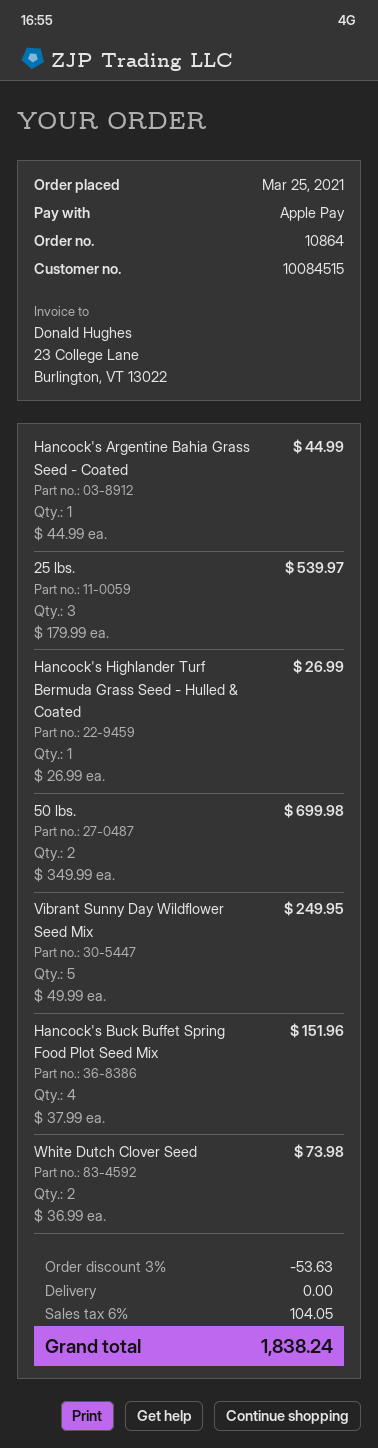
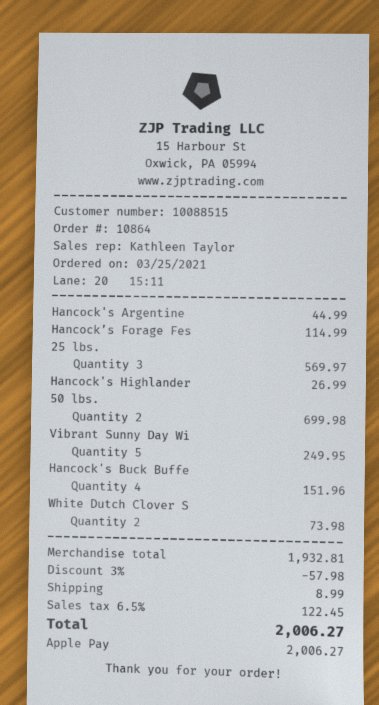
customer number: 10084515 -> 10088515
25 lbs.: 3 for 539.97 -> 3 for 569.97
Hancock’s Forage Fes: none -> 1 for 114.99
discount: 3% = 53.63 -> 3% = 57.98
shipping: 0.00 -> 8.99
tax: 6% = 104.05 -> 6.5% = 122.45
total: 1838.24 -> 2006.27

